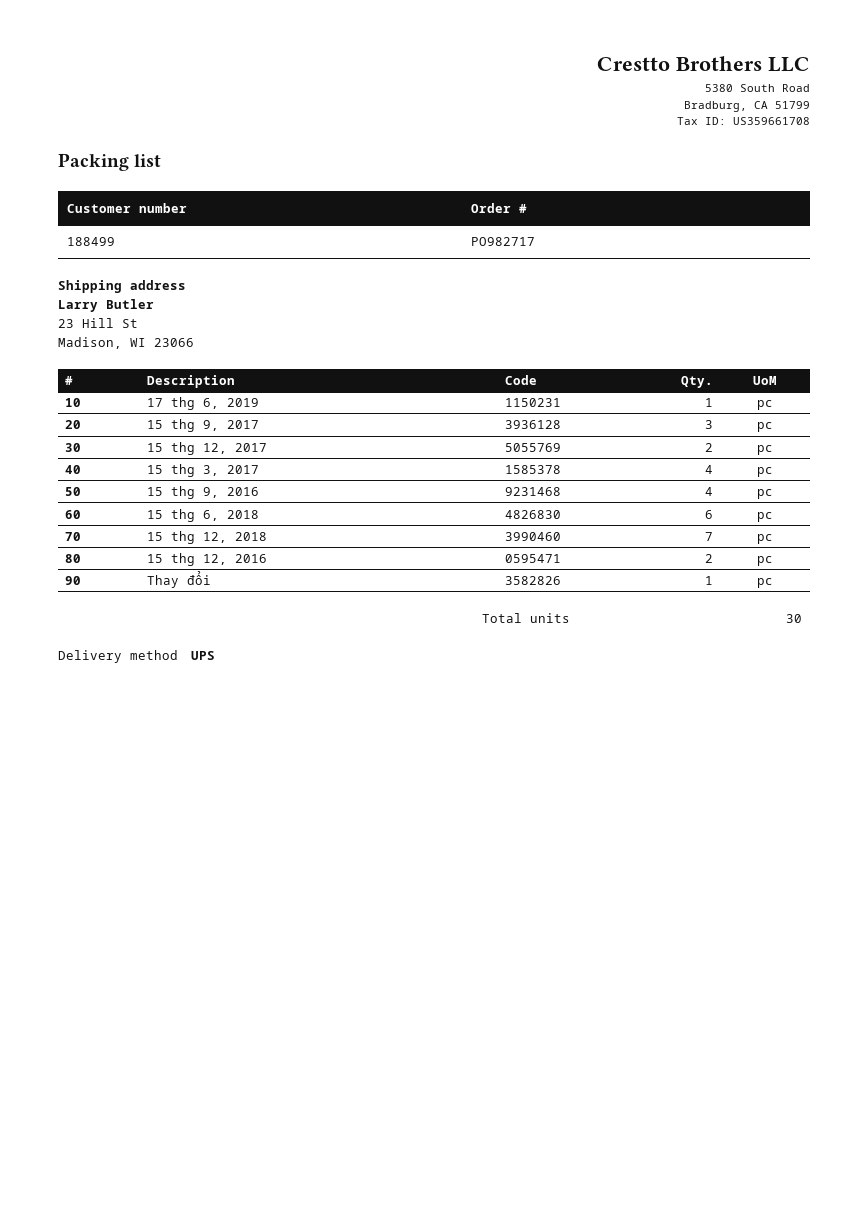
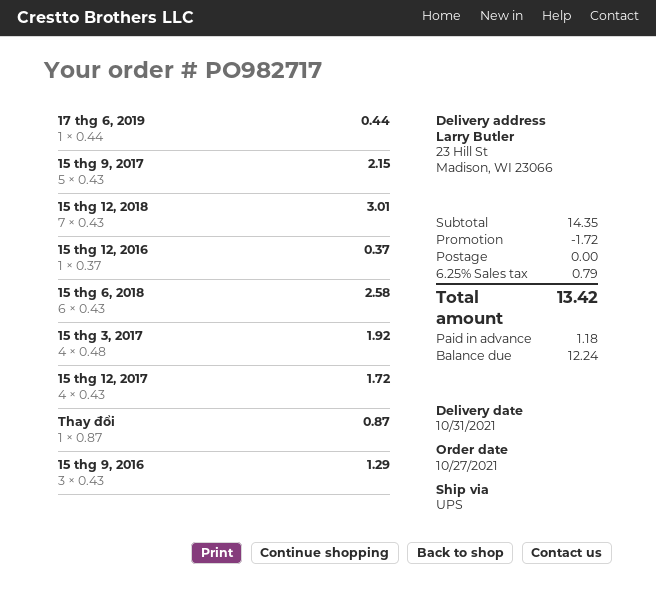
15 thg 9, 2017: 3 -> 5
15 thg 12, 2017: 2 -> 4
15 thg 9, 2016: 4 -> 3
15 thg 12, 2016: 2 -> 1

